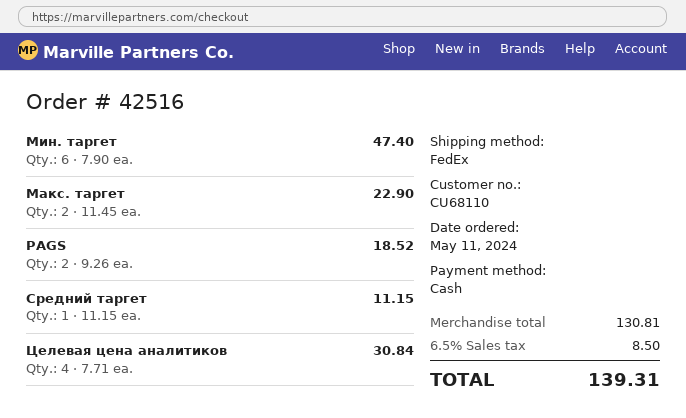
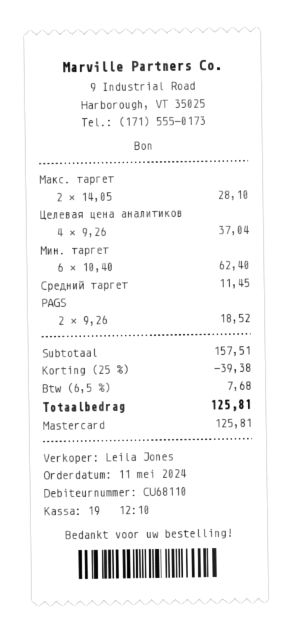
payment method: cash -> Mastercard
Мин. таргет: 6 x 7.90 = 47.40 -> 6 x 10.40 = 62.40
Макс. таргет: 2 x 11.45 = 22.90 -> 2 x 14.05 = 28.10
Средний таргет: 1 x 11.15 = 11.15 -> 1 x 11.45 = 11.45
Целевая цена аналитиков: 4 x 7.71 = 30.84 -> 4 x 9.26 = 37.04
subtotal: 130.81 -> 157.51
discount: none -> 25% = 39.38
tax: 6.5% = 8.50 -> 6.5% = 7.68
total: 139.31 -> 125.81

